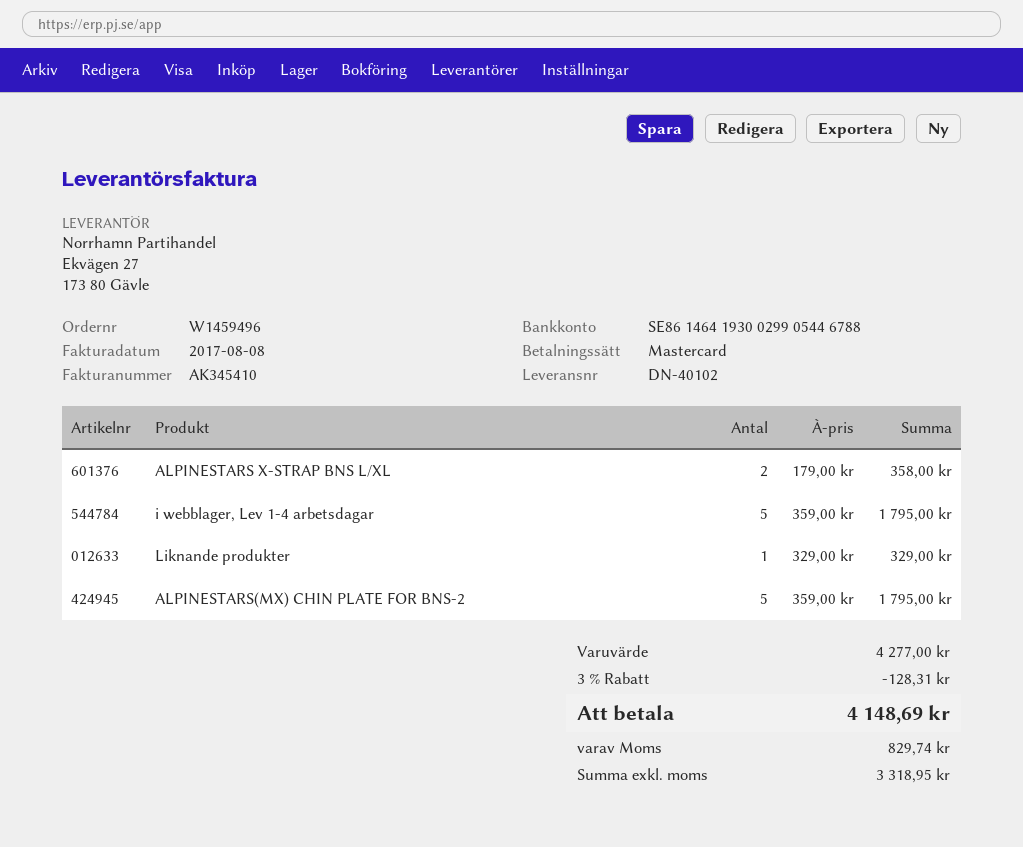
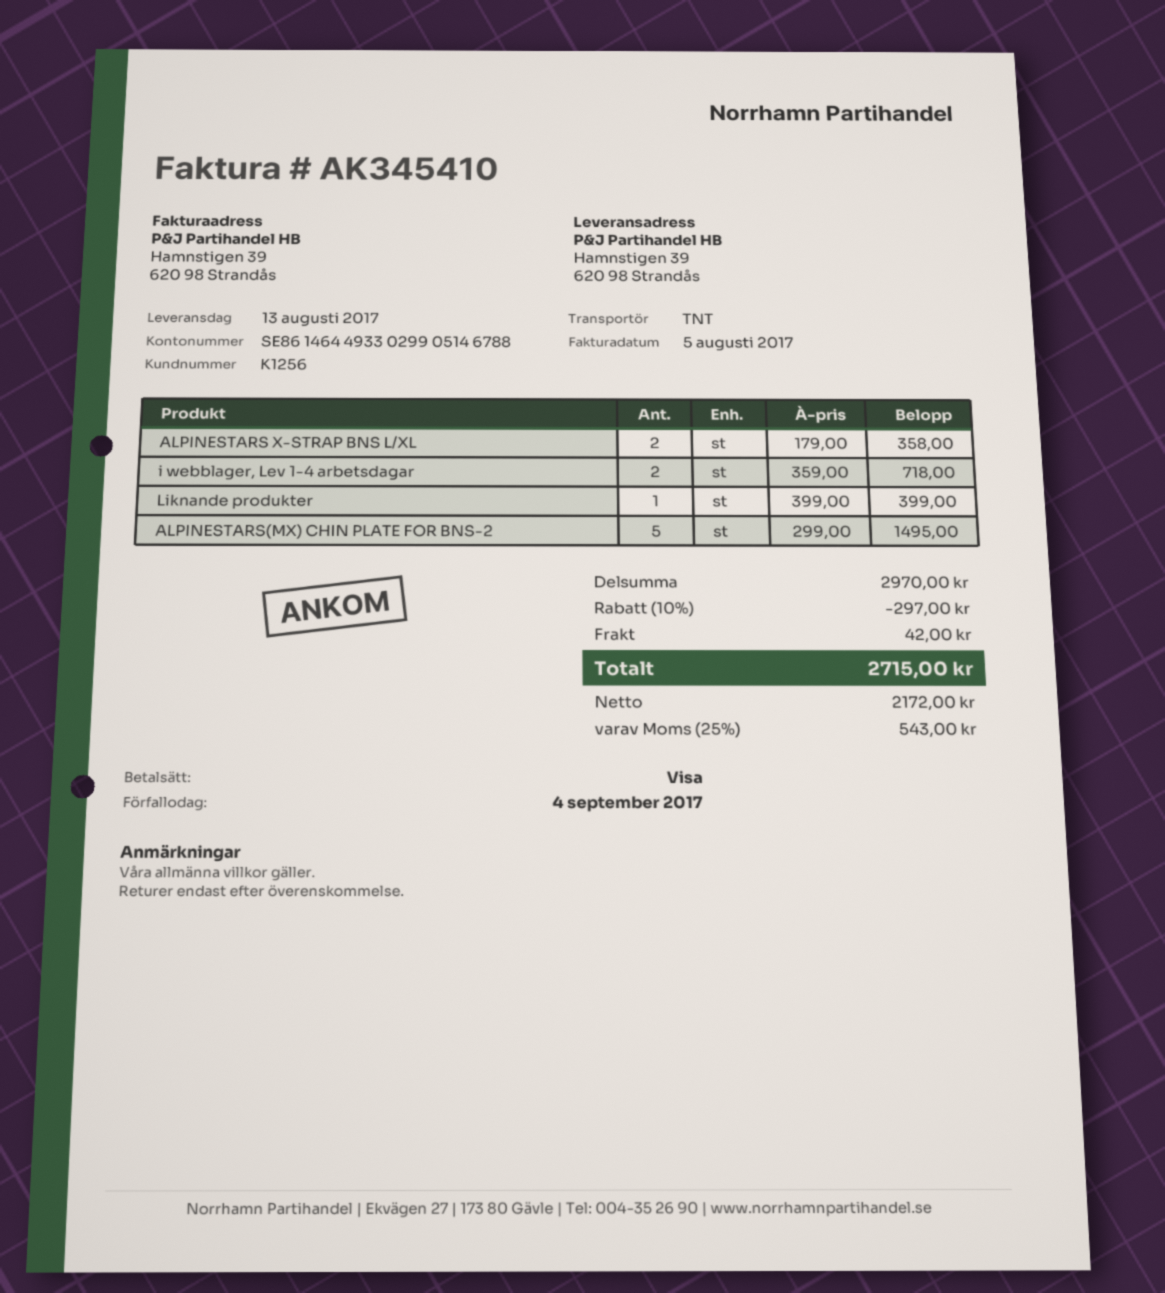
invoice date: 2017-08-08 -> 2017-08-05
payment method: Mastercard -> Visa
bank account: SE8614641930029905446788 -> SE8614644933029905146788
i webblager, Lev 1-4 arbetsdagar: 5 x 359.00 = 1795.00 -> 2 x 359.00 = 718.00
Liknande produkter: 1 x 329.00 = 329.00 -> 1 x 399.00 = 399.00
ALPINESTARS(MX) CHIN PLATE FOR BNS-2: 5 x 359.00 = 1795.00 -> 5 x 299.00 = 1495.00
subtotal: 4277.00 -> 2970.00
discount: 3% = 128.31 -> 10% = 297.00
shipping: none -> 42.00
net: 3318.95 -> 2172.00
tax: 829.74 -> 543.00
total: 4148.69 -> 2715.00

